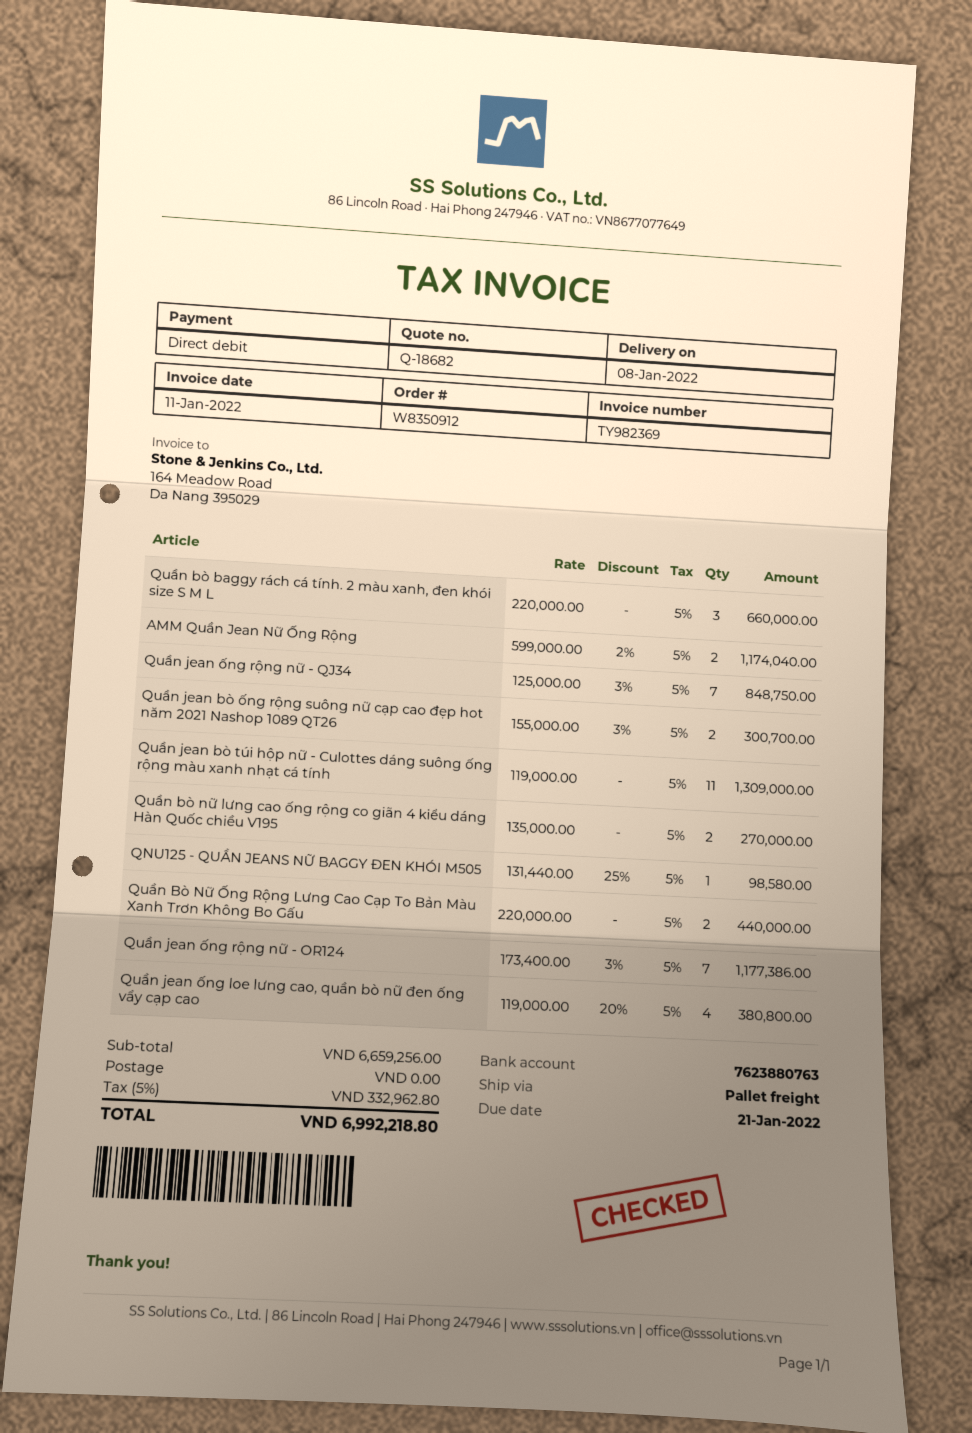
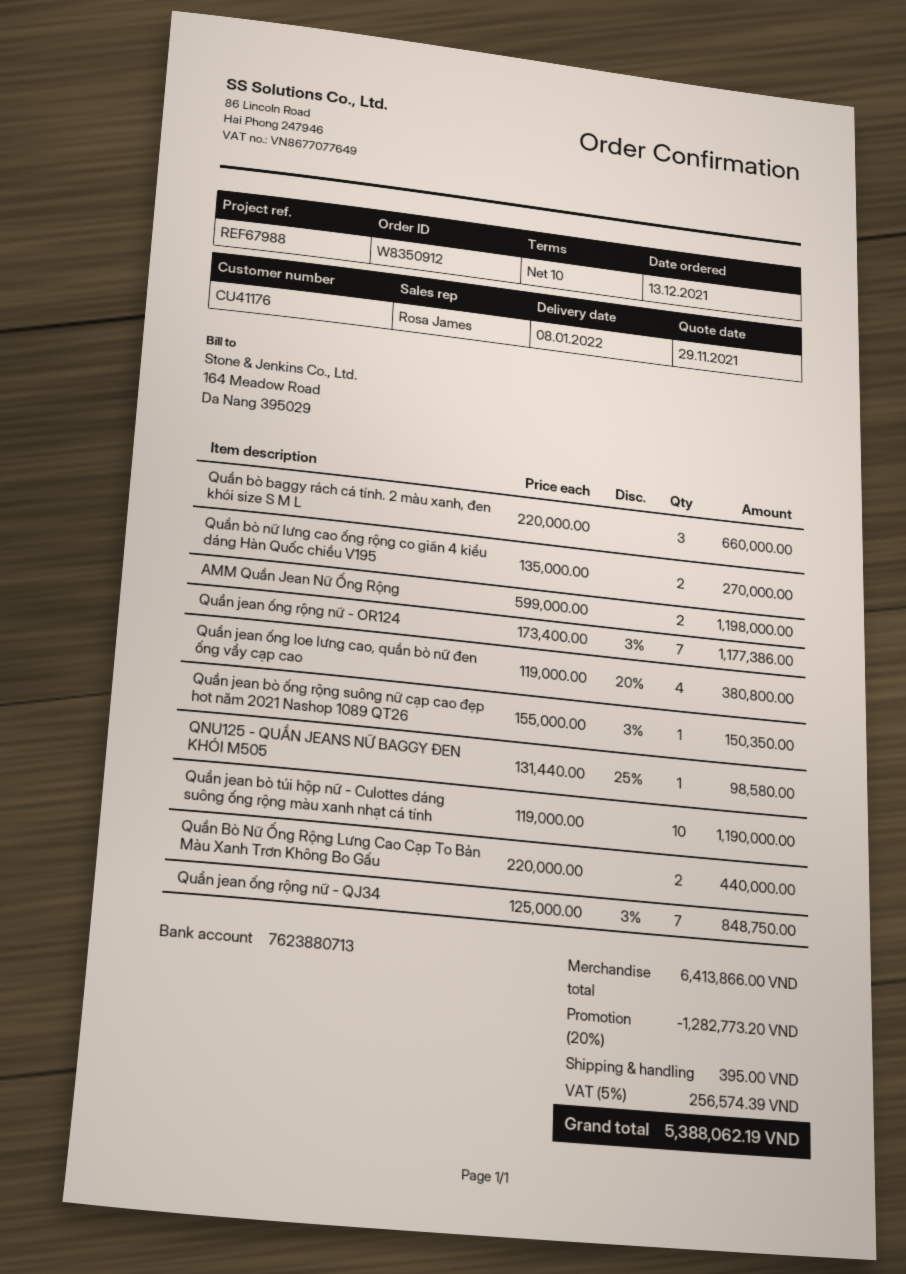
bank account: 7623880763 -> 7623880713
AMM Quần Jean Nữ Ống Rộng: 2 x 599000.00 - 2% = 1174040.00 -> 2 x 599000.00 = 1198000.00
Quần jean bò ống rộng suông nữ cạp cao đẹp hot năm 2021 Nashop 1089 QT26: 2 x 155000.00 - 3% = 300700.00 -> 1 x 155000.00 - 3% = 150350.00
Quần jean bò túi hộp nữ - Culottes dáng suông ống rộng màu xanh nhạt cá tính: 11 x 119000.00 = 1309000.00 -> 10 x 119000.00 = 1190000.00
subtotal: 6659256.00 -> 6413866.00
discount: none -> 20% = 1282773.20
shipping: 0.00 -> 395.00
tax: 5% = 332962.80 -> 5% = 256574.39
total: 6992218.80 -> 5388062.19

